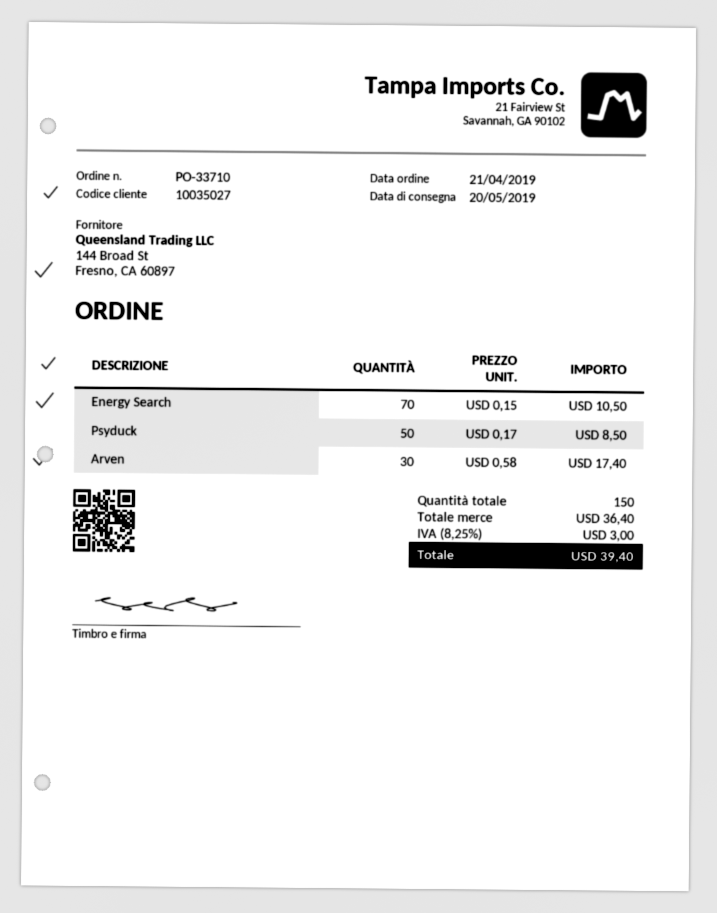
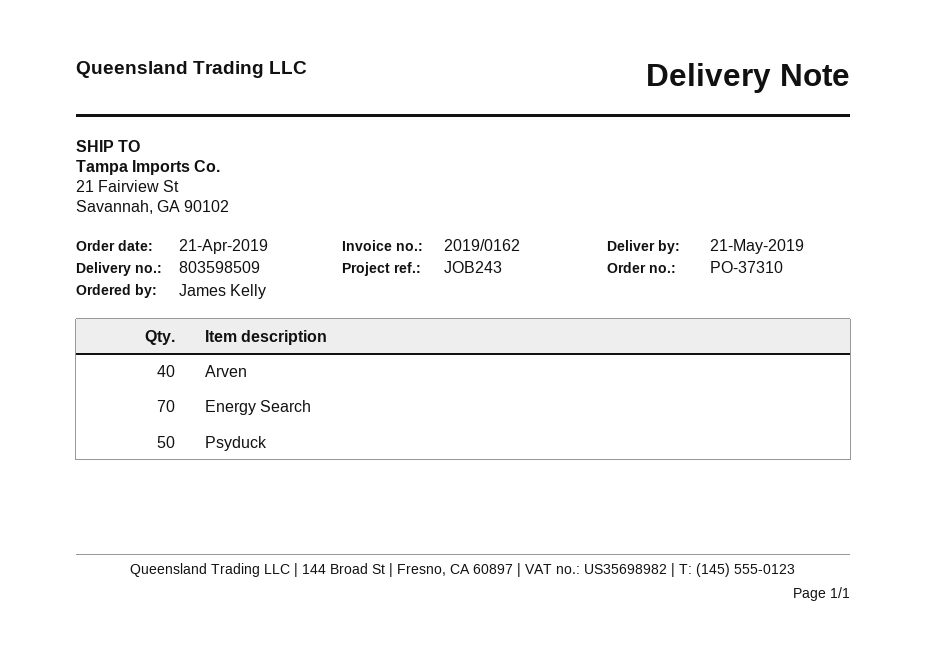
order number: PO-33710 -> PO-37310
delivery date: 2019-05-20 -> 2019-05-21
Arven: 30 -> 40

